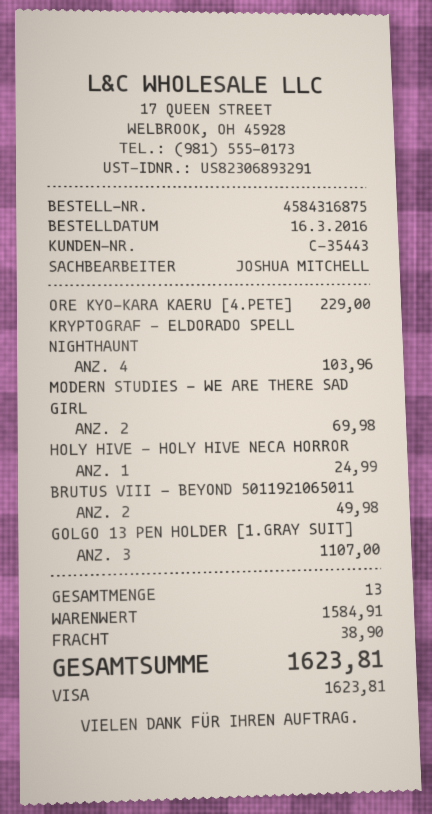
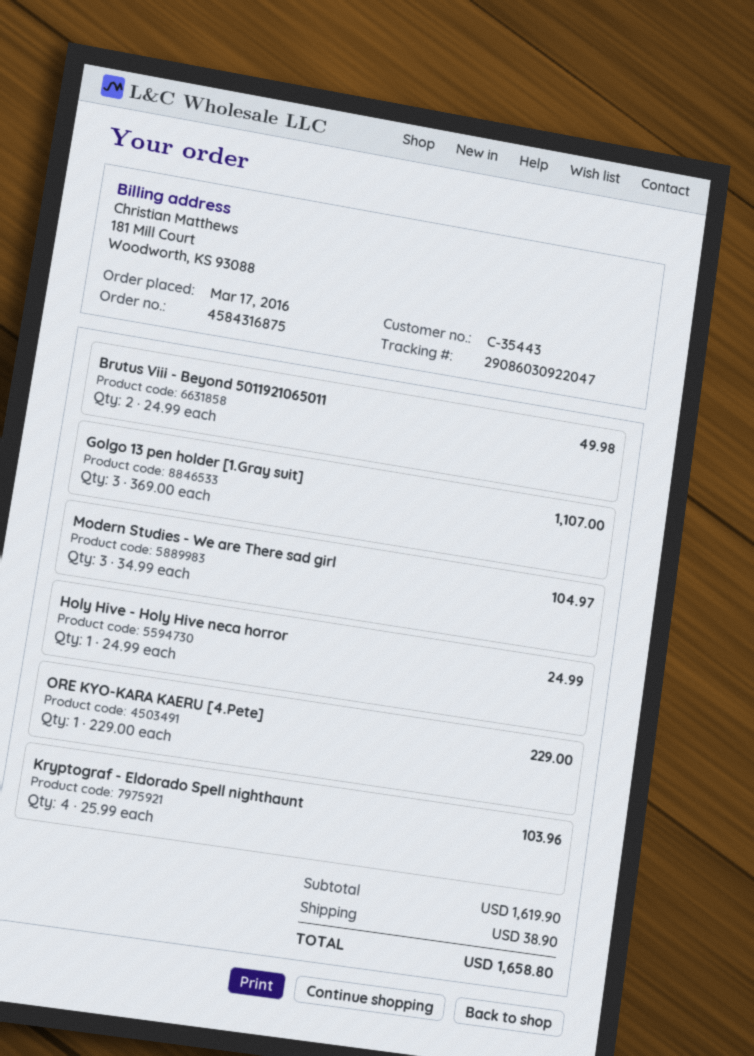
order date: 2016-03-16 -> 2016-03-17
MODERN STUDIES - WE ARE THERE SAD GIRL: 2 for 69.98 -> 3 for 104.97
subtotal: 1584.91 -> 1619.90
total: 1623.81 -> 1658.80

